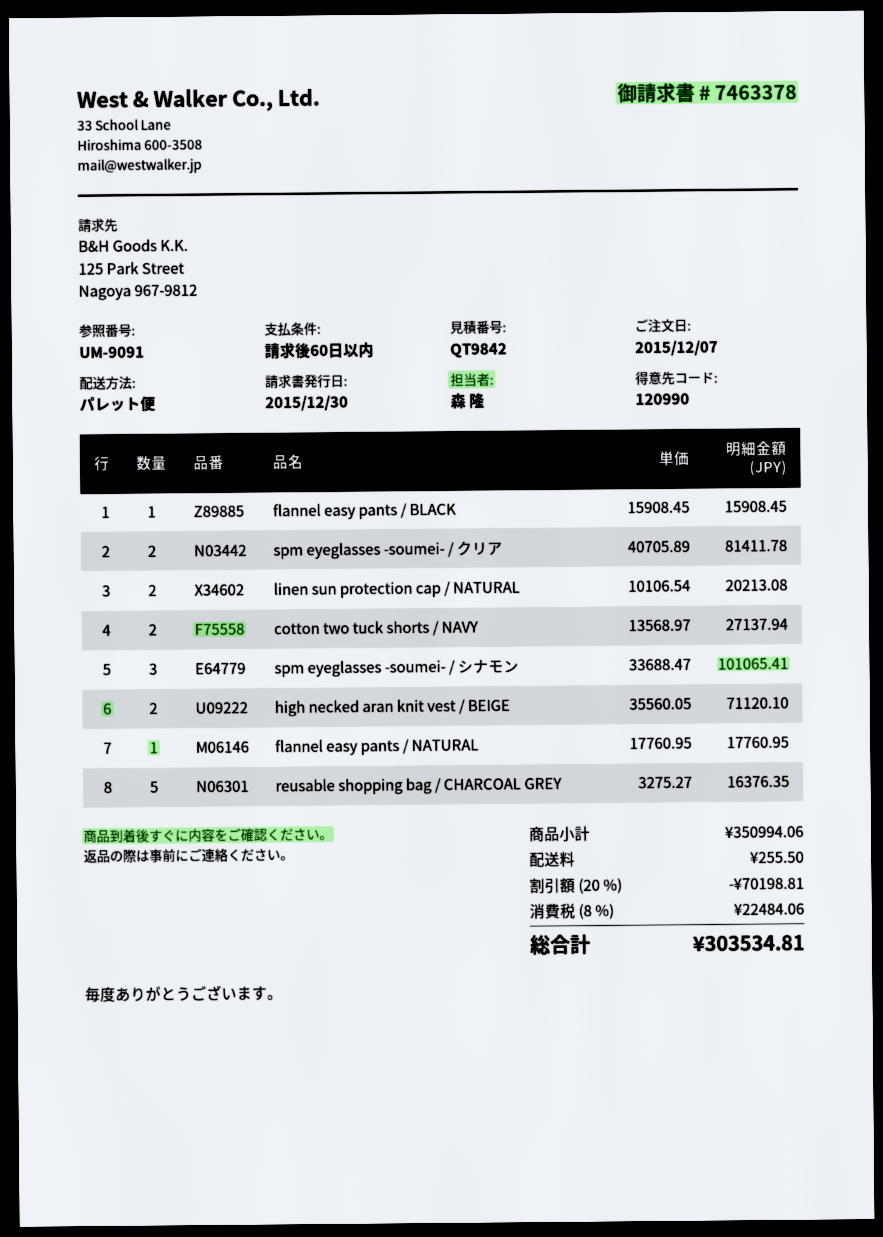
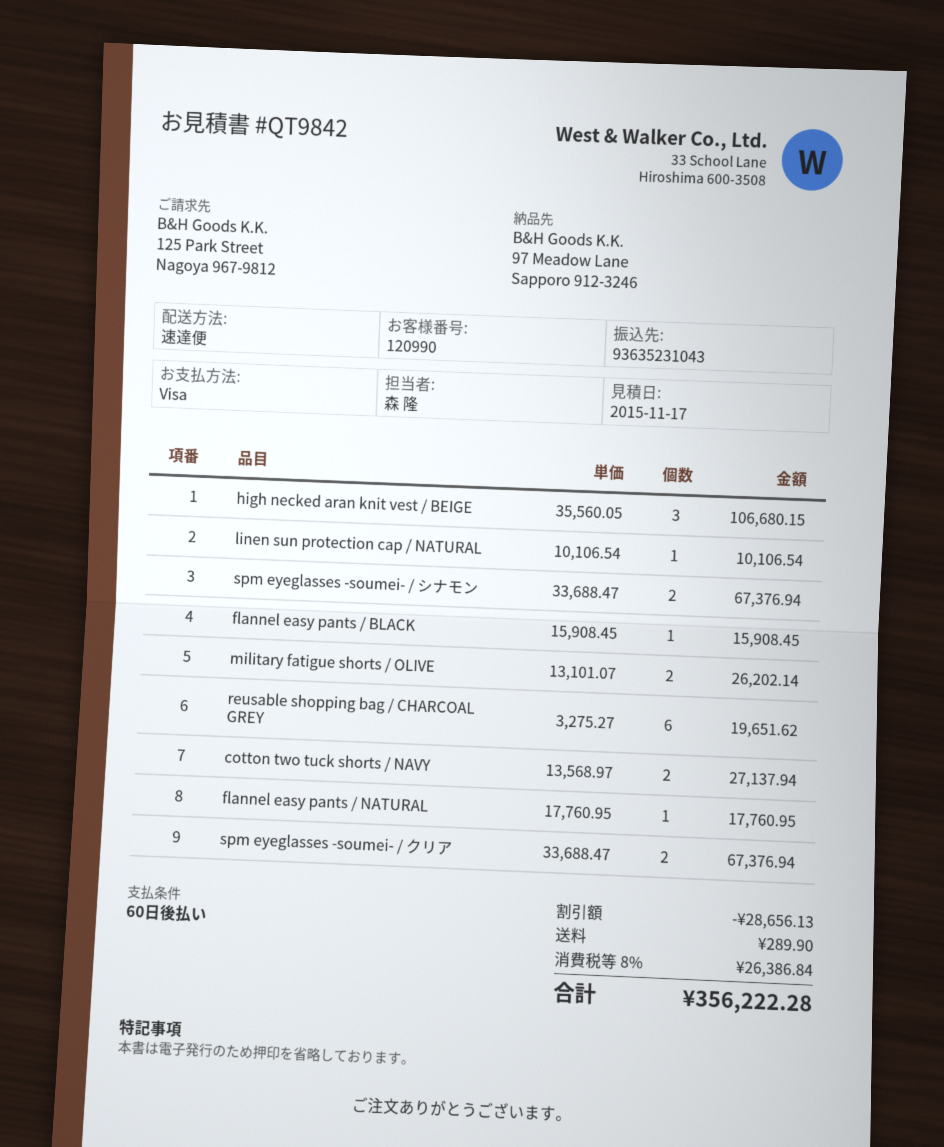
shipping method: pallet freight -> express
spm eyeglasses -soumei- / クリア: 2 x 40705.89 = 81411.78 -> 2 x 33688.47 = 67376.94
linen sun protection cap / NATURAL: 2 x 10106.54 = 20213.08 -> 1 x 10106.54 = 10106.54
spm eyeglasses -soumei- / シナモン: 3 x 33688.47 = 101065.41 -> 2 x 33688.47 = 67376.94
high necked aran knit vest / BEIGE: 2 x 35560.05 = 71120.10 -> 3 x 35560.05 = 106680.15
reusable shopping bag / CHARCOAL GREY: 5 x 3275.27 = 16376.35 -> 6 x 3275.27 = 19651.62
military fatigue shorts / OLIVE: none -> 2 x 13101.07 = 26202.14
discount: 70198.81 -> 28656.13
shipping: 255.50 -> 289.90
tax: 8% = 22484.06 -> 8% = 26386.84
total: 303534.81 -> 356222.28

